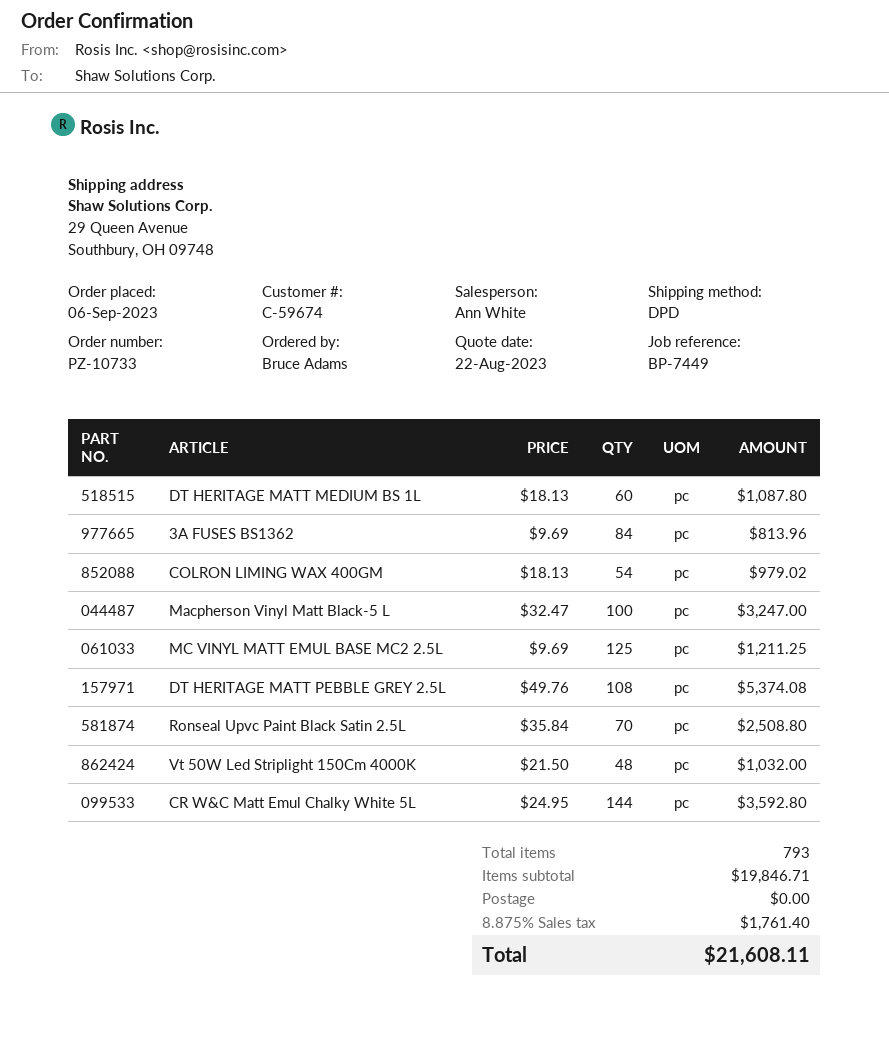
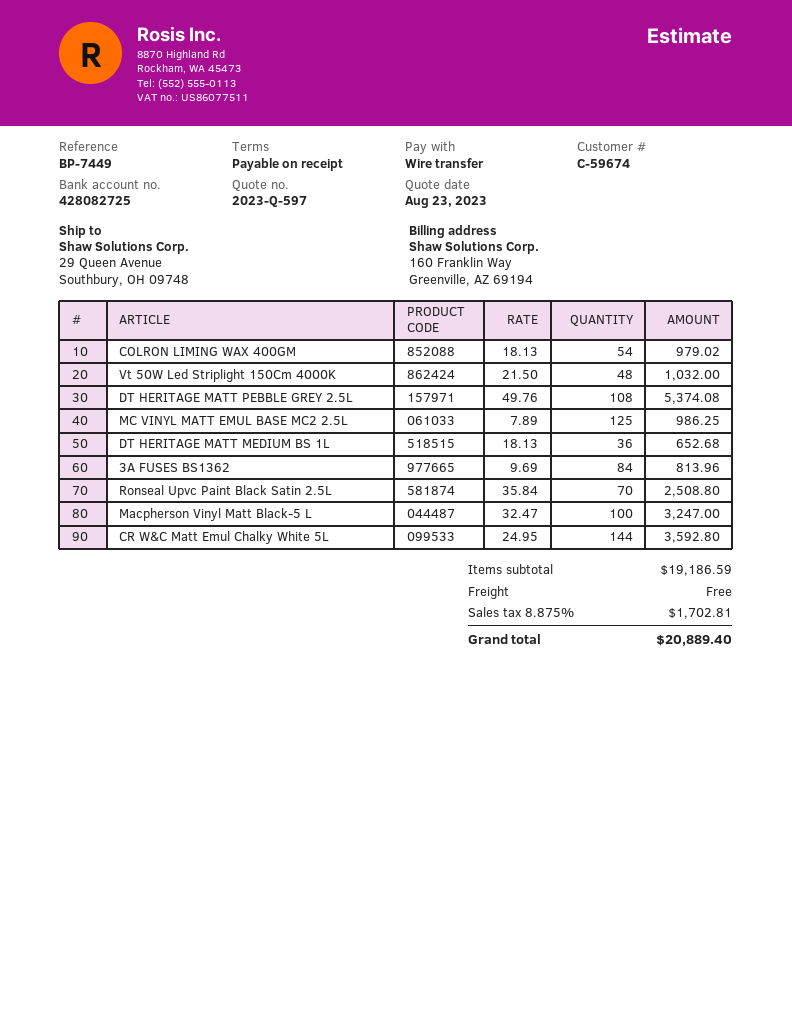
quote date: 2023-08-22 -> 2023-08-23
DT HERITAGE MATT MEDIUM BS 1L: 60 x 18.13 = 1087.80 -> 36 x 18.13 = 652.68
MC VINYL MATT EMUL BASE MC2 2.5L: 125 x 9.69 = 1211.25 -> 125 x 7.89 = 986.25
subtotal: 19846.71 -> 19186.59
tax: 8.875% = 1761.40 -> 8.875% = 1702.81
total: 21608.11 -> 20889.40

